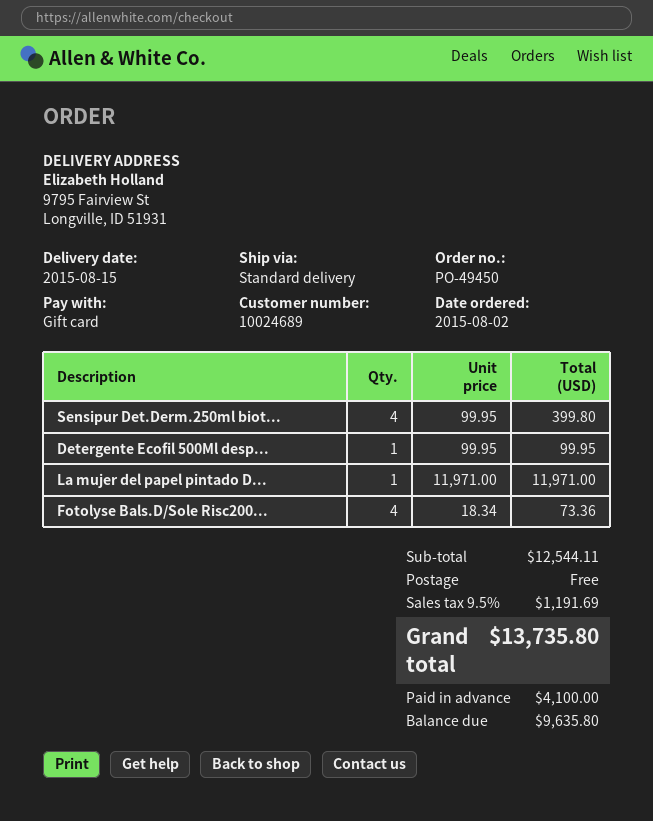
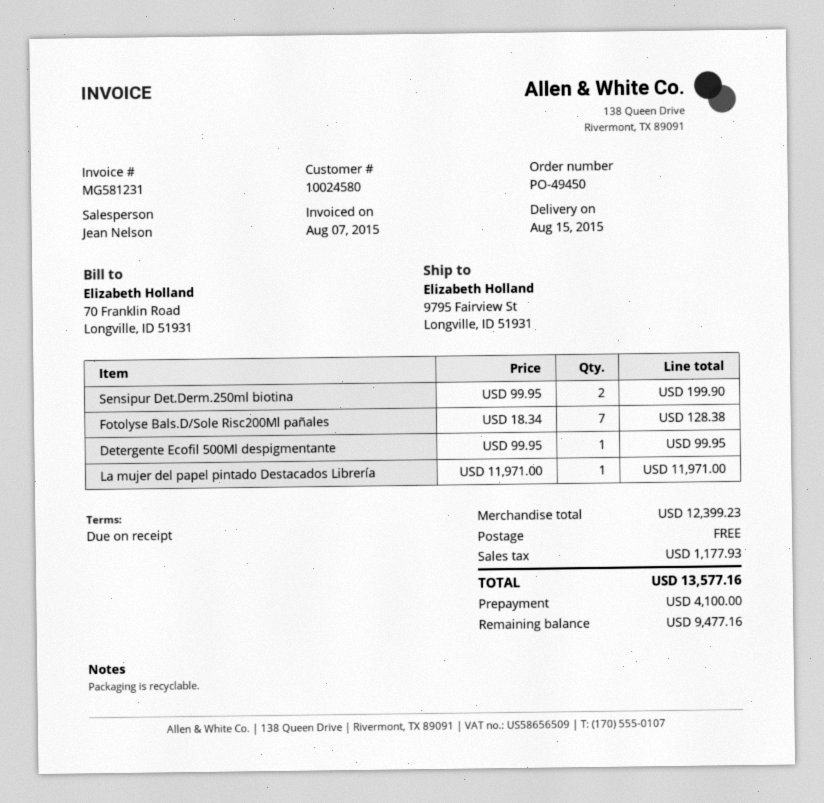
customer number: 10024689 -> 10024580
Sensipur Det.Derm.250ml biot...: 4 x 99.95 = 399.80 -> 2 x 99.95 = 199.90
Fotolyse Bals.D/Sole Risc200...: 4 x 18.34 = 73.36 -> 7 x 18.34 = 128.38
subtotal: 12544.11 -> 12399.23
tax: 1191.69 -> 1177.93
total: 13735.80 -> 13577.16
balance: 9635.80 -> 9477.16

